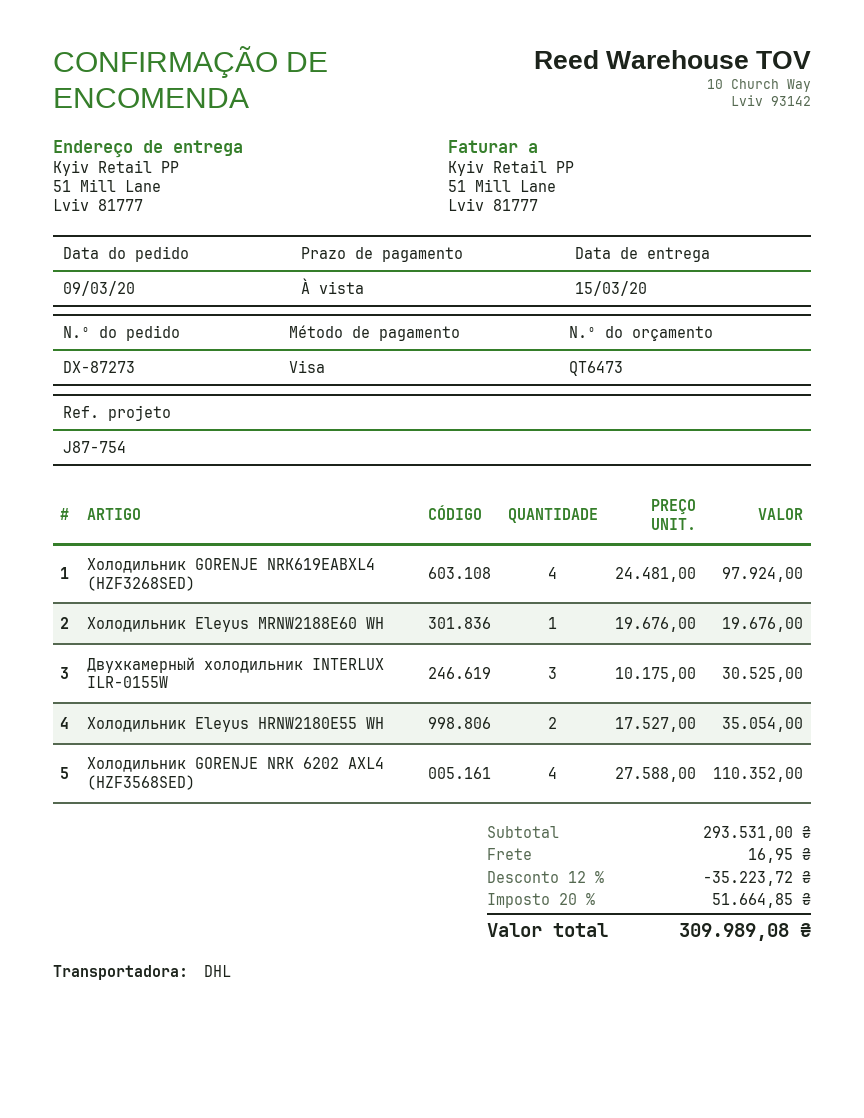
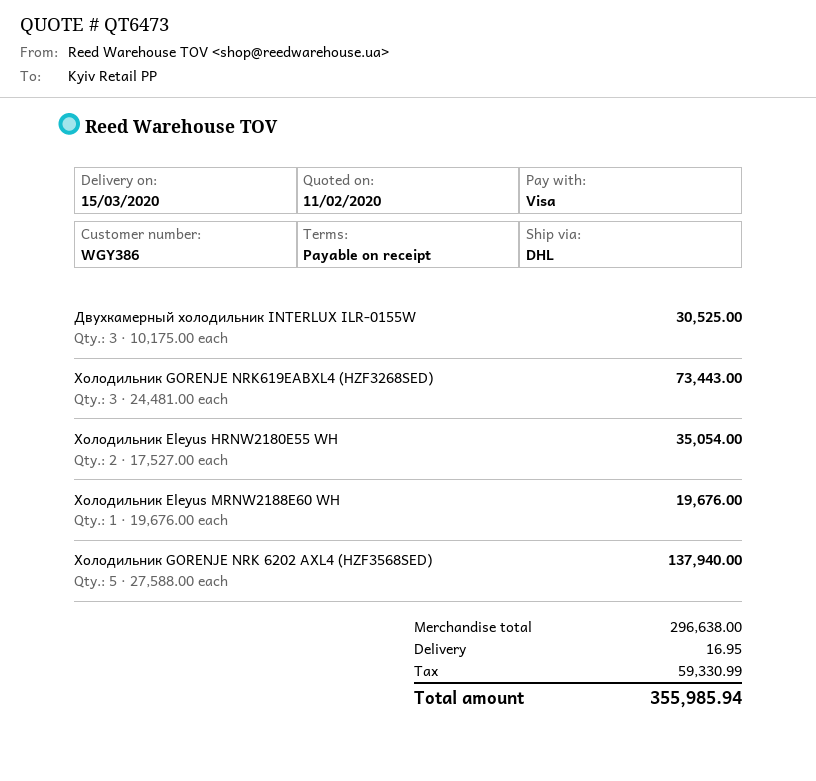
Холодильник GORENJE NRK619EABXL4 (HZF3268SED): 4 x 24481.00 = 97924.00 -> 3 x 24481.00 = 73443.00
Холодильник GORENJE NRK 6202 AXL4 (HZF3568SED): 4 x 27588.00 = 110352.00 -> 5 x 27588.00 = 137940.00
subtotal: 293531.00 -> 296638.00
discount: 12% = 35223.72 -> none
tax: 51664.85 -> 59330.99
total: 309989.08 -> 355985.94

